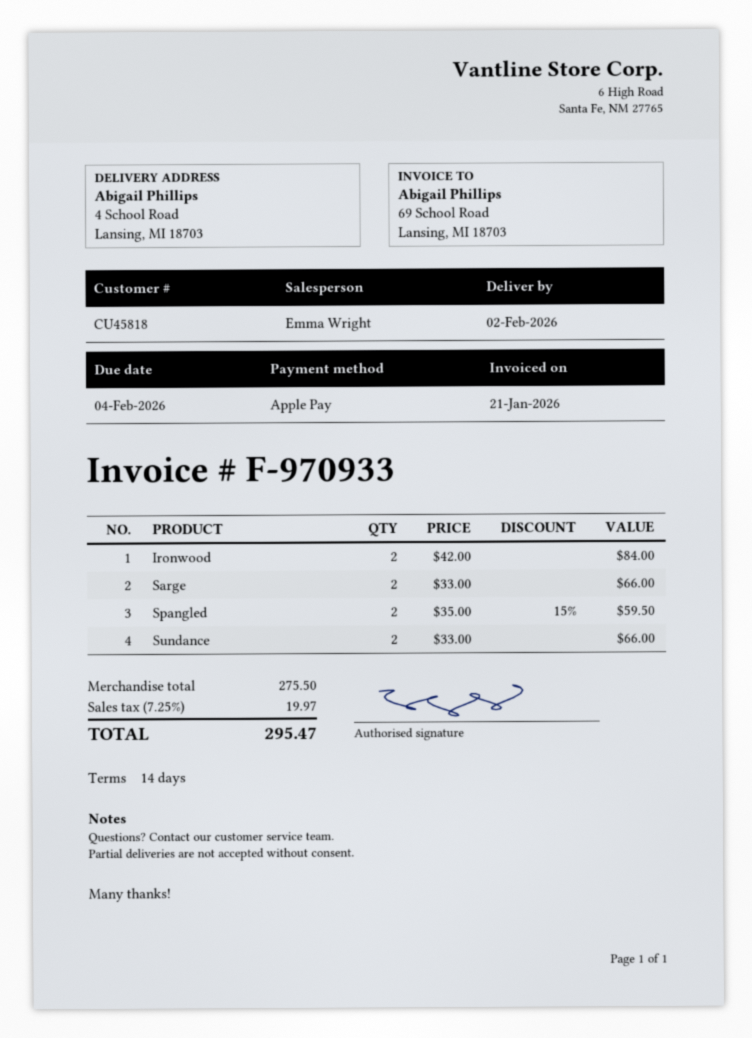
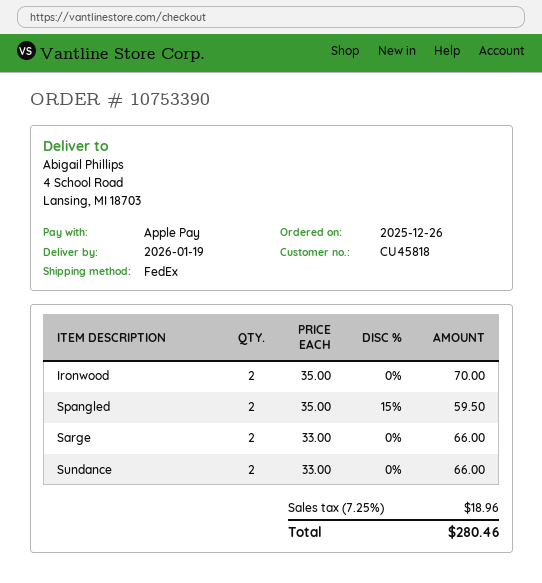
delivery date: 2026-02-02 -> 2026-01-19
Ironwood: 2 x 42.00 = 84.00 -> 2 x 35.00 = 70.00
tax: 7.25% = 19.97 -> 7.25% = 18.96
total: 295.47 -> 280.46

